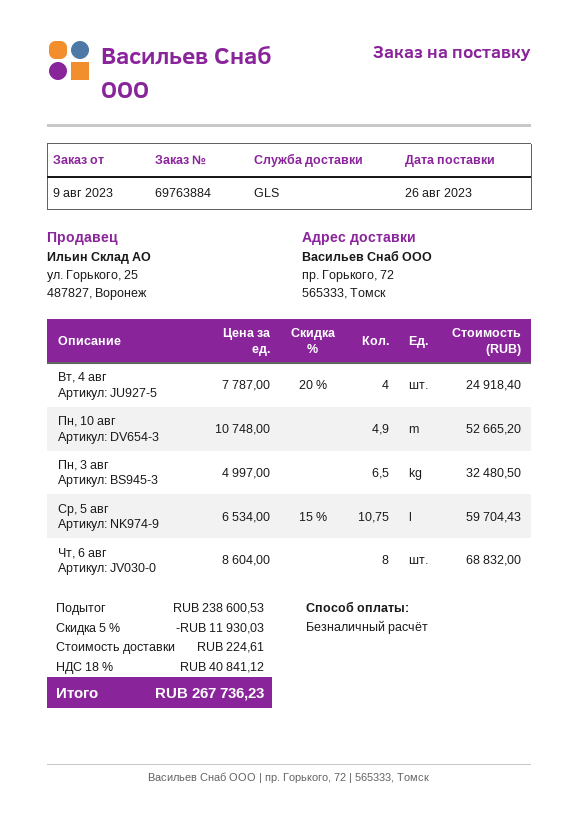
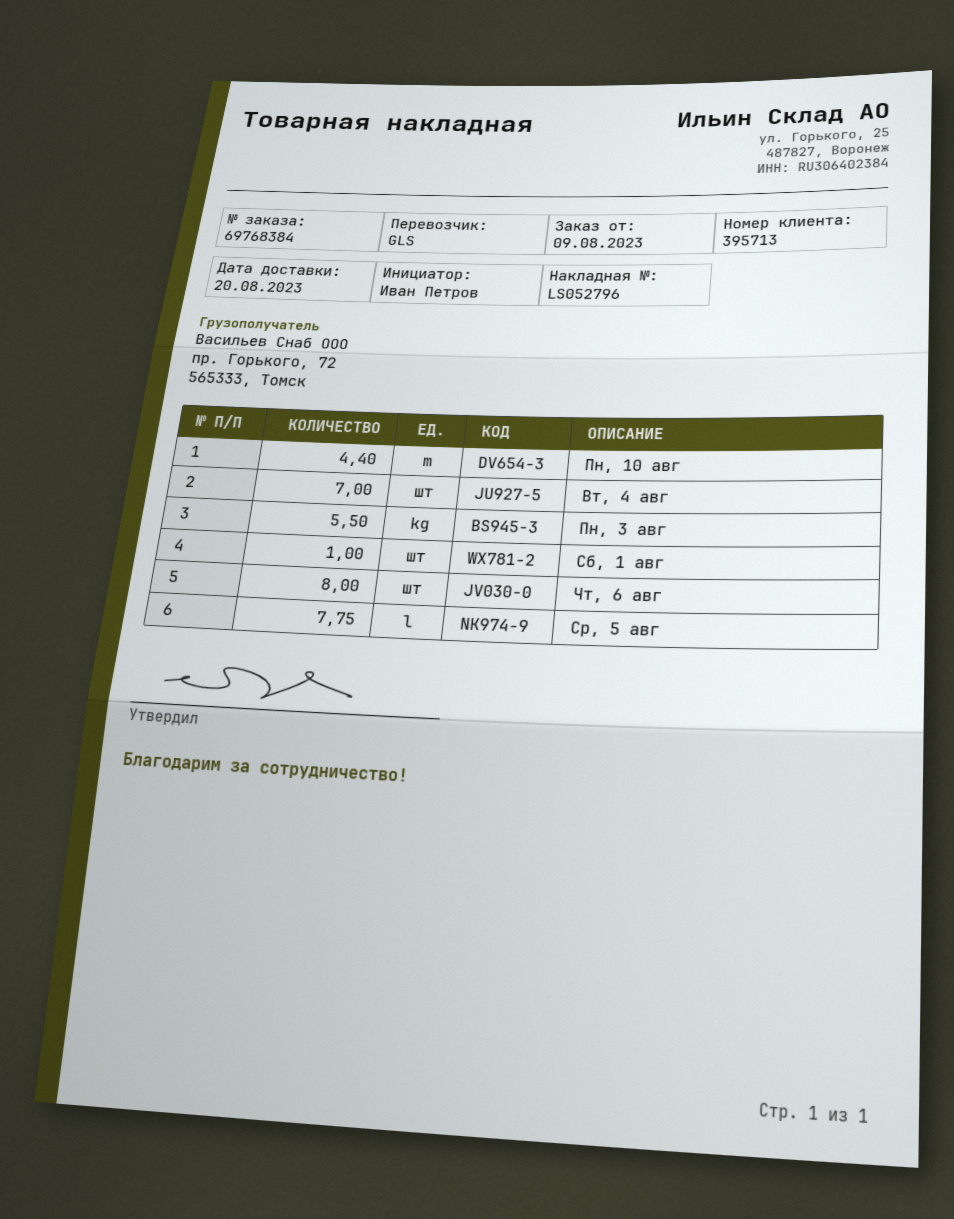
order number: 69763884 -> 69768384
delivery date: 2023-08-26 -> 2023-08-20
Вт, 4 авг: 4 -> 7
Пн, 10 авг: 4.9 -> 4.4
Пн, 3 авг: 6.5 -> 5.5
Ср, 5 авг: 10.75 -> 7.75
Сб, 1 авг: none -> 1

